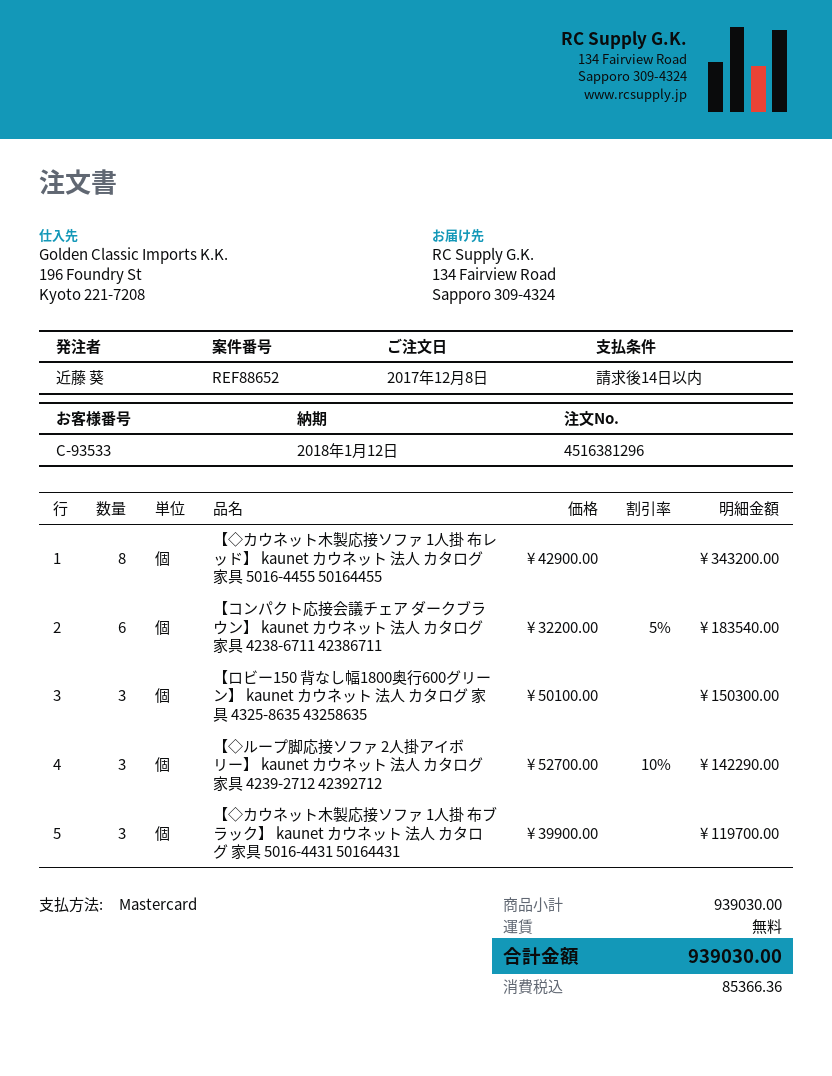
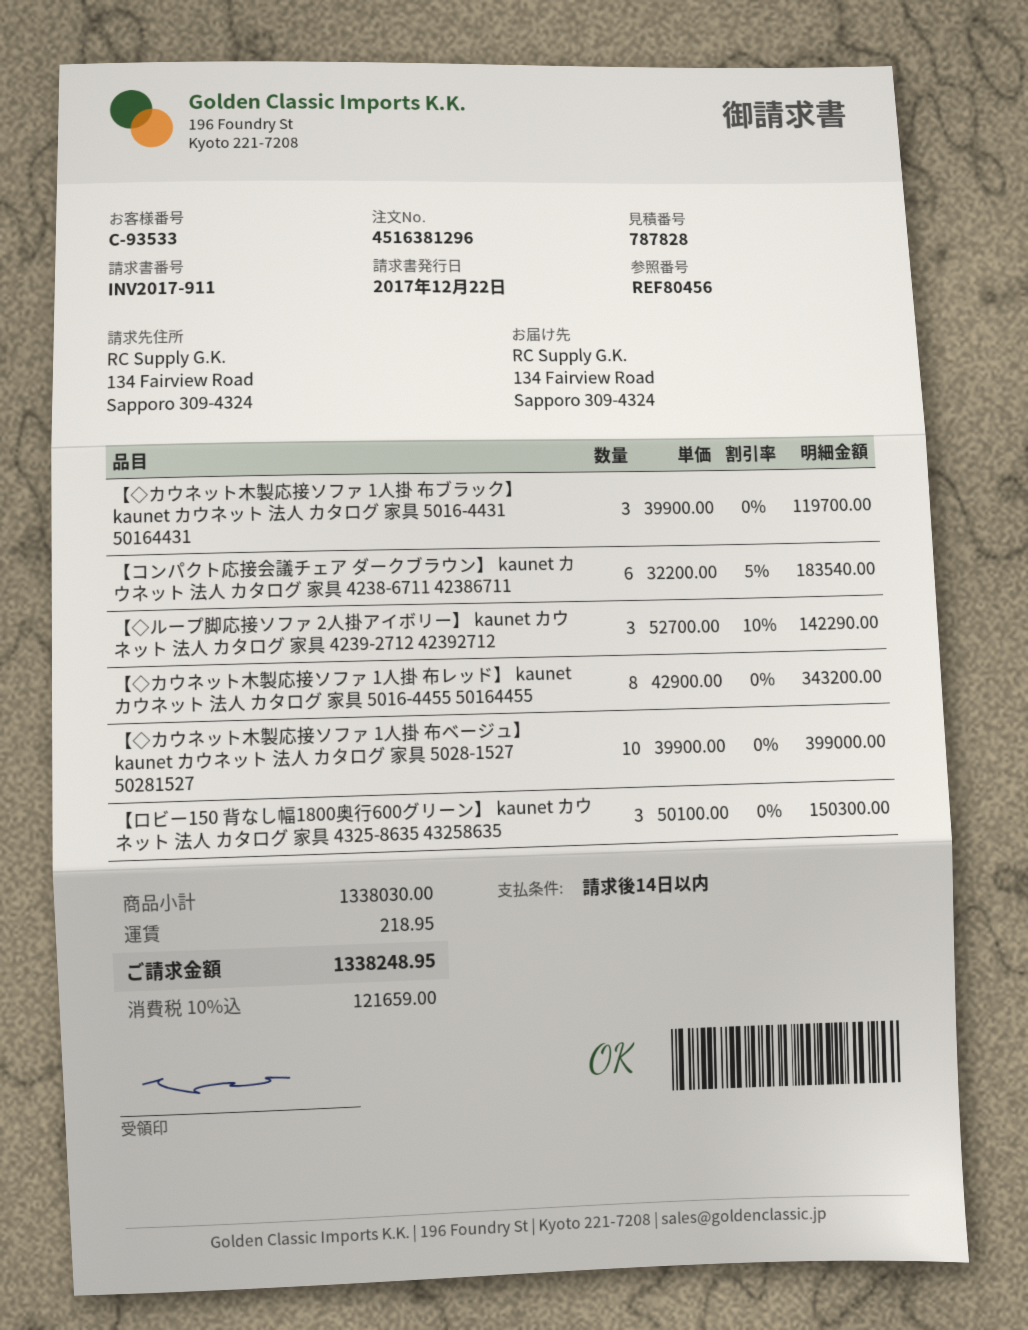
reference: REF88652 -> REF80456
【◇カウネット木製応接ソファ 1人掛 布ベージュ】 kaunet カウネット 法人 カタログ 家具 5028-1527 50281527: none -> 10 x 39900.00 = 399000.00
subtotal: 939030.00 -> 1338030.00
shipping: 0.00 -> 218.95
tax: 85366.36 -> 121659.00
total: 939030.00 -> 1338248.95

